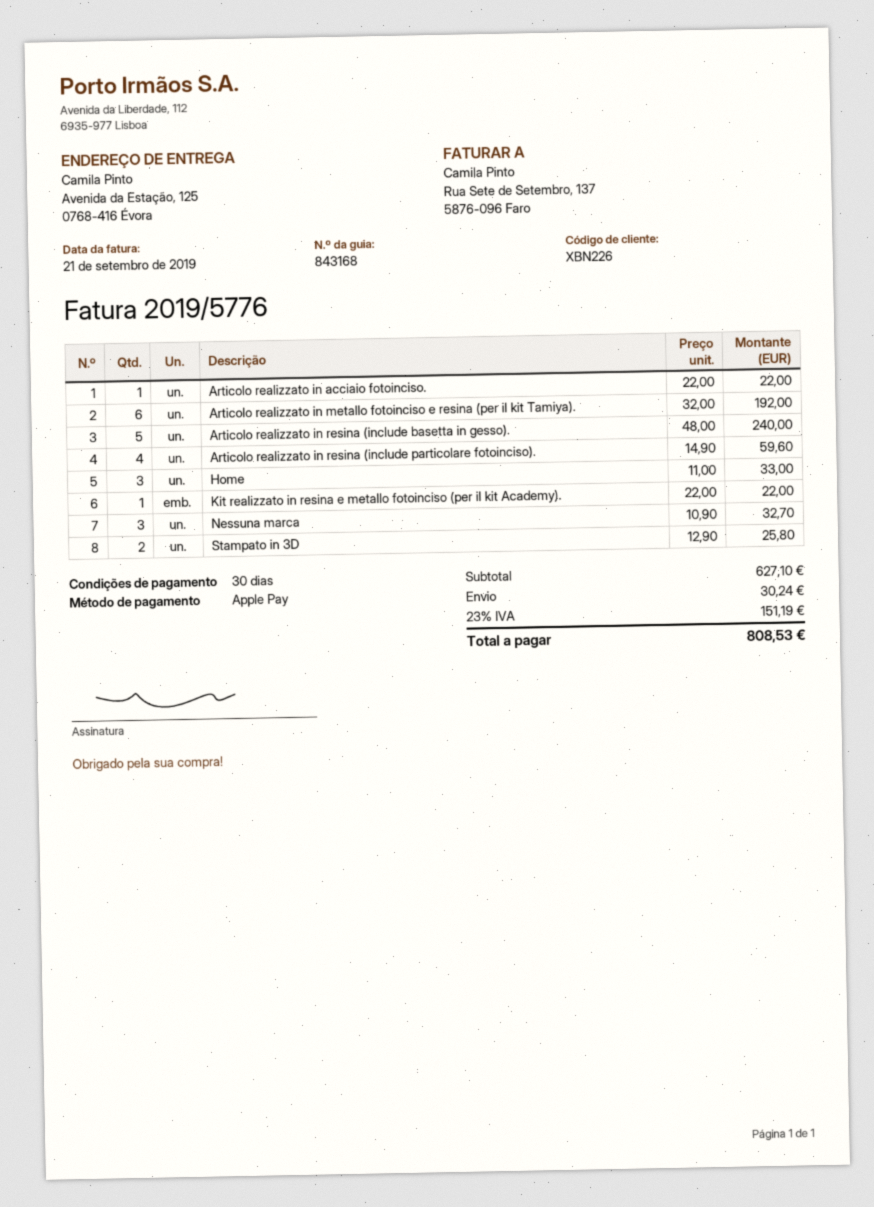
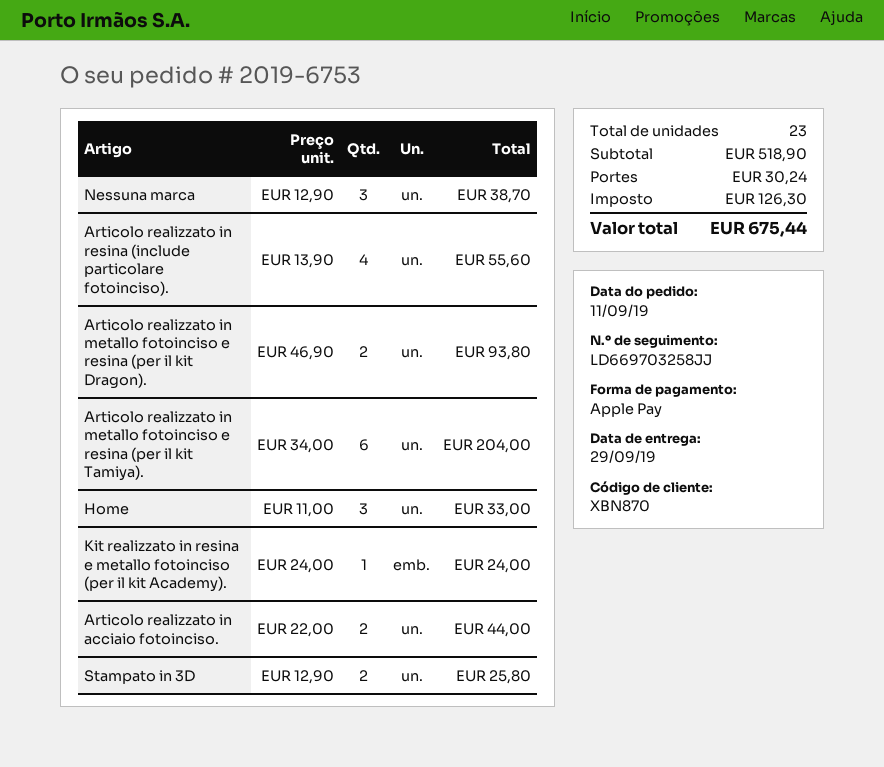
customer number: XBN226 -> XBN870
Articolo realizzato in acciaio fotoinciso.: 1 x 22.00 = 22.00 -> 2 x 22.00 = 44.00
Articolo realizzato in metallo fotoinciso e resina (per il kit Tamiya).: 6 x 32.00 = 192.00 -> 6 x 34.00 = 204.00
Articolo realizzato in resina (include basetta in gesso).: 5 x 48.00 = 240.00 -> none
Articolo realizzato in resina (include particolare fotoinciso).: 4 x 14.90 = 59.60 -> 4 x 13.90 = 55.60
Kit realizzato in resina e metallo fotoinciso (per il kit Academy).: 1 x 22.00 = 22.00 -> 1 x 24.00 = 24.00
Nessuna marca: 3 x 10.90 = 32.70 -> 3 x 12.90 = 38.70
Articolo realizzato in metallo fotoinciso e resina (per il kit Dragon).: none -> 2 x 46.90 = 93.80
subtotal: 627.10 -> 518.90
tax: 151.19 -> 126.30
total: 808.53 -> 675.44

